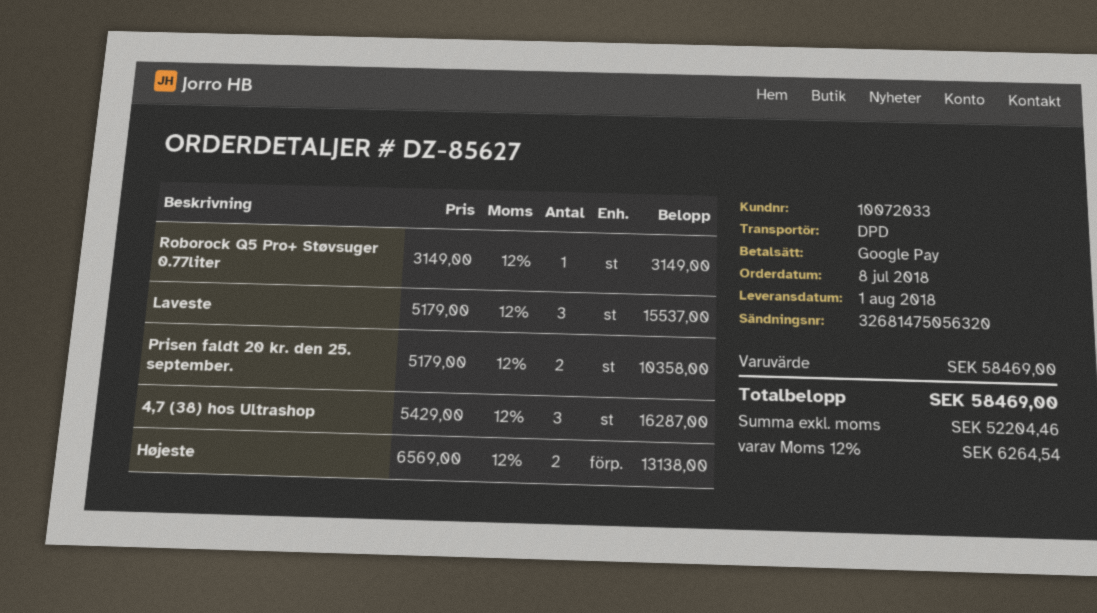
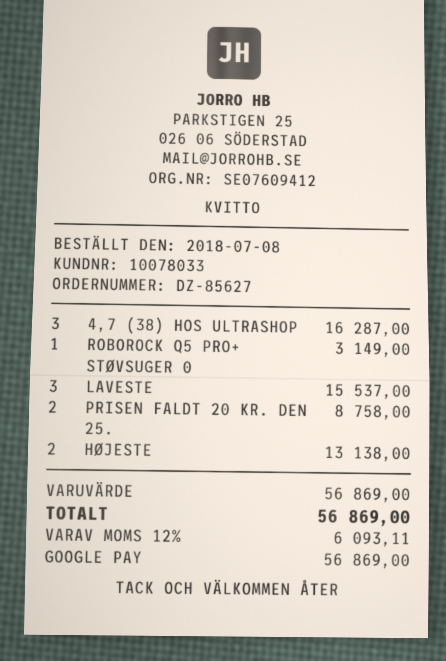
customer number: 10072033 -> 10078033
Prisen faldt 20 kr. den 25. september.: 2 for 10358.00 -> 2 for 8758.00
subtotal: 58469.00 -> 56869.00
tax: 12% = 6264.54 -> 12% = 6093.11
total: 58469.00 -> 56869.00

